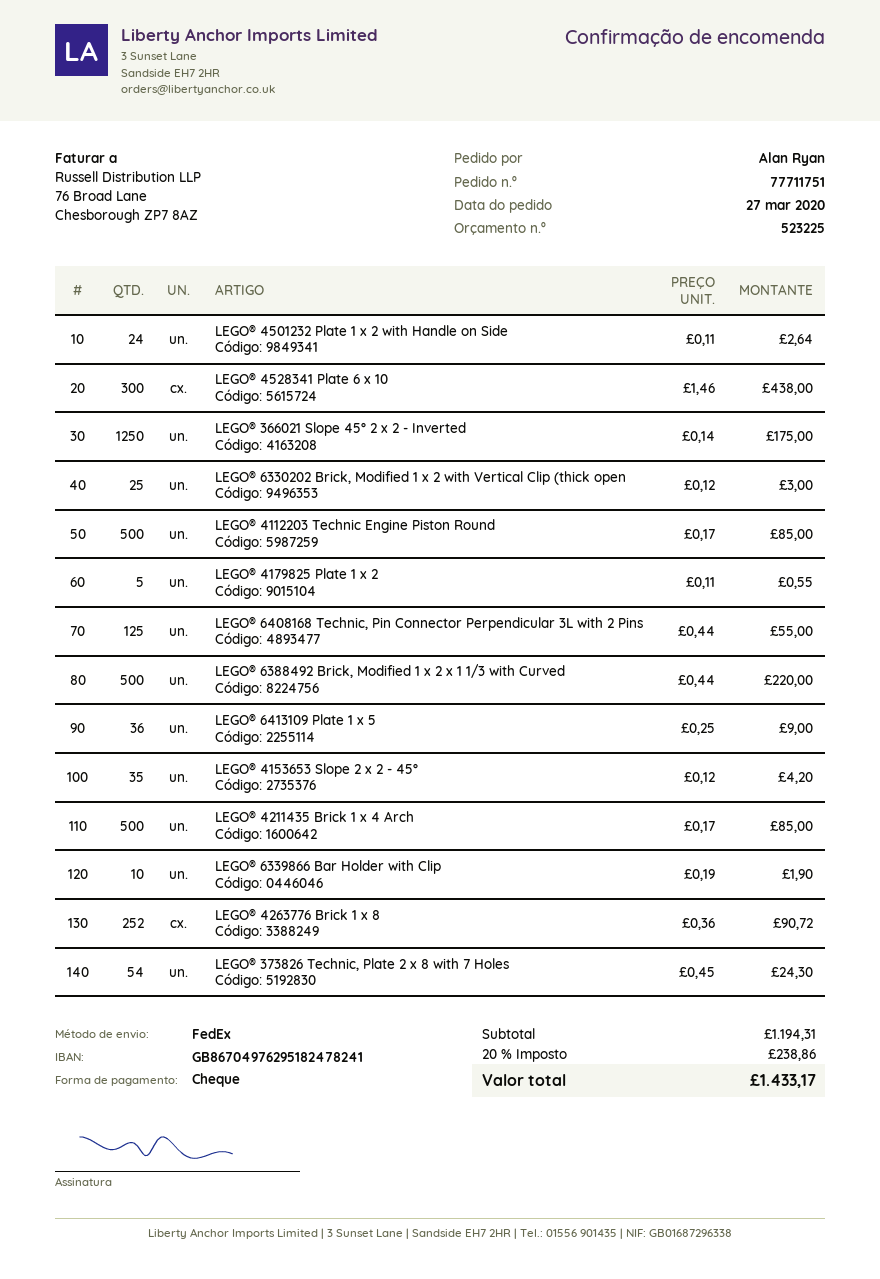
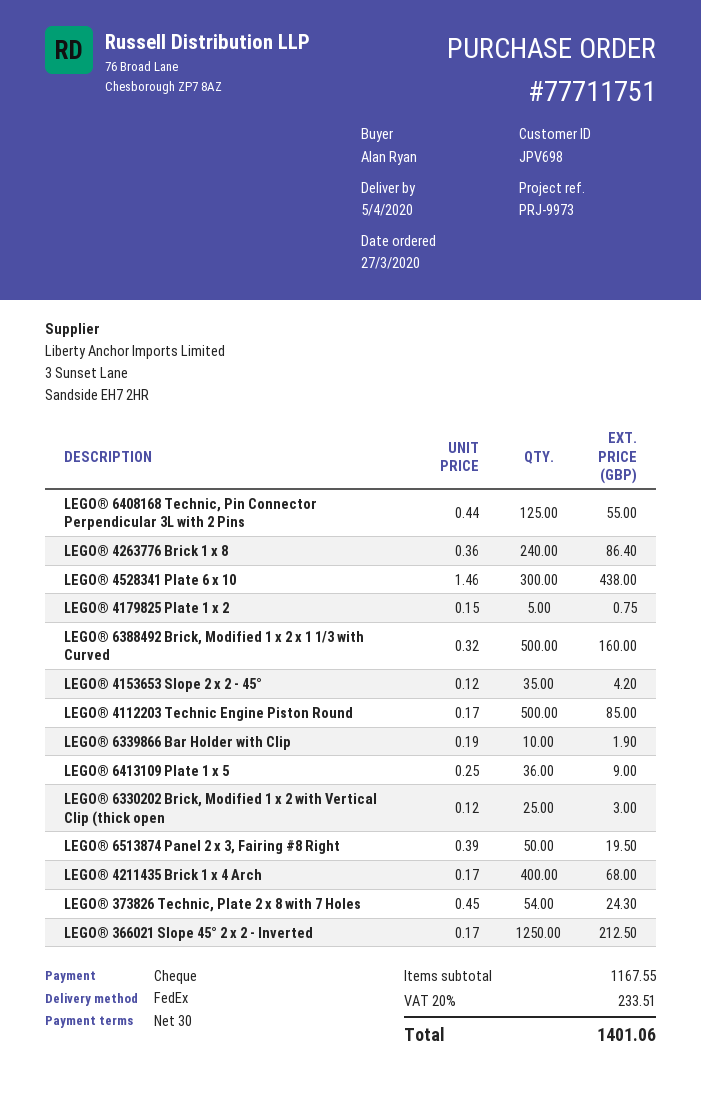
LEGO® 4501232 Plate 1 x 2 with Handle on Side: 24 x 0.11 = 2.64 -> none
LEGO® 366021 Slope 45° 2 x 2 - Inverted: 1250 x 0.14 = 175.00 -> 1250 x 0.17 = 212.50
LEGO® 4179825 Plate 1 x 2: 5 x 0.11 = 0.55 -> 5 x 0.15 = 0.75
LEGO® 6388492 Brick, Modified 1 x 2 x 1 1/3 with Curved: 500 x 0.44 = 220.00 -> 500 x 0.32 = 160.00
LEGO® 4211435 Brick 1 x 4 Arch: 500 x 0.17 = 85.00 -> 400 x 0.17 = 68.00
LEGO® 4263776 Brick 1 x 8: 252 x 0.36 = 90.72 -> 240 x 0.36 = 86.40
LEGO® 6513874 Panel 2 x 3, Fairing #8 Right: none -> 50 x 0.39 = 19.50
subtotal: 1194.31 -> 1167.55
tax: 20% = 238.86 -> 20% = 233.51
total: 1433.17 -> 1401.06

